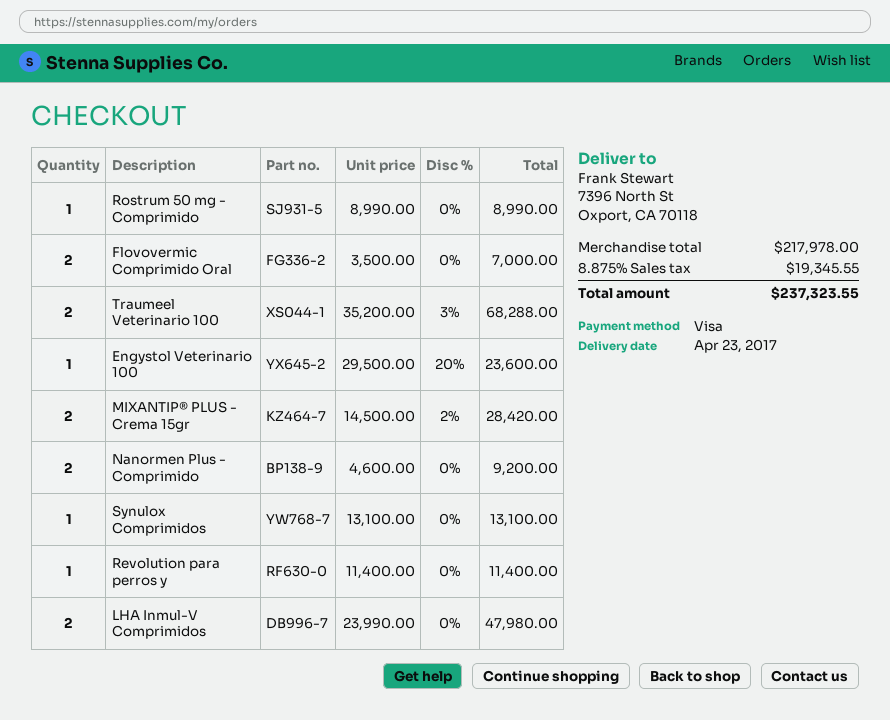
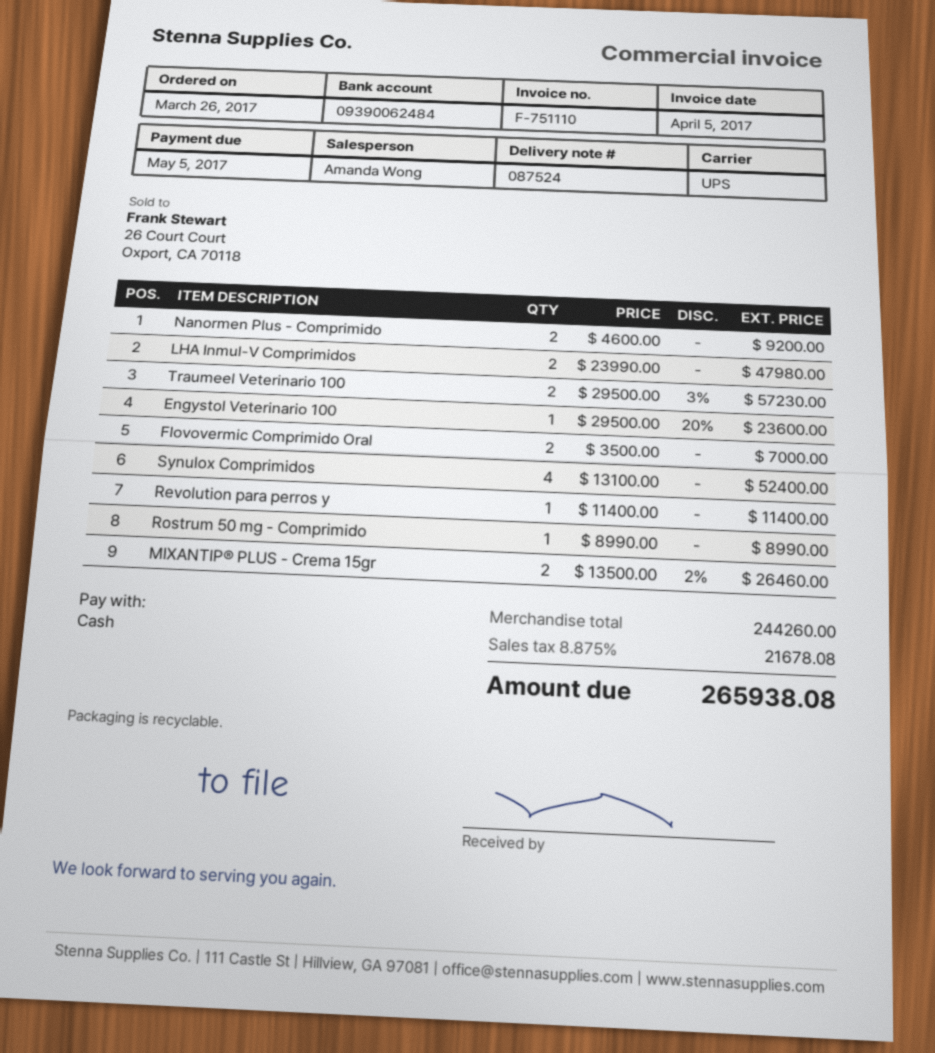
payment method: Visa -> cash
Traumeel Veterinario 100: 2 x 35200.00 - 3% = 68288.00 -> 2 x 29500.00 - 3% = 57230.00
MIXANTIP® PLUS - Crema 15gr: 2 x 14500.00 - 2% = 28420.00 -> 2 x 13500.00 - 2% = 26460.00
Synulox Comprimidos: 1 x 13100.00 = 13100.00 -> 4 x 13100.00 = 52400.00
subtotal: 217978.00 -> 244260.00
tax: 8.875% = 19345.55 -> 8.875% = 21678.08
total: 237323.55 -> 265938.08

